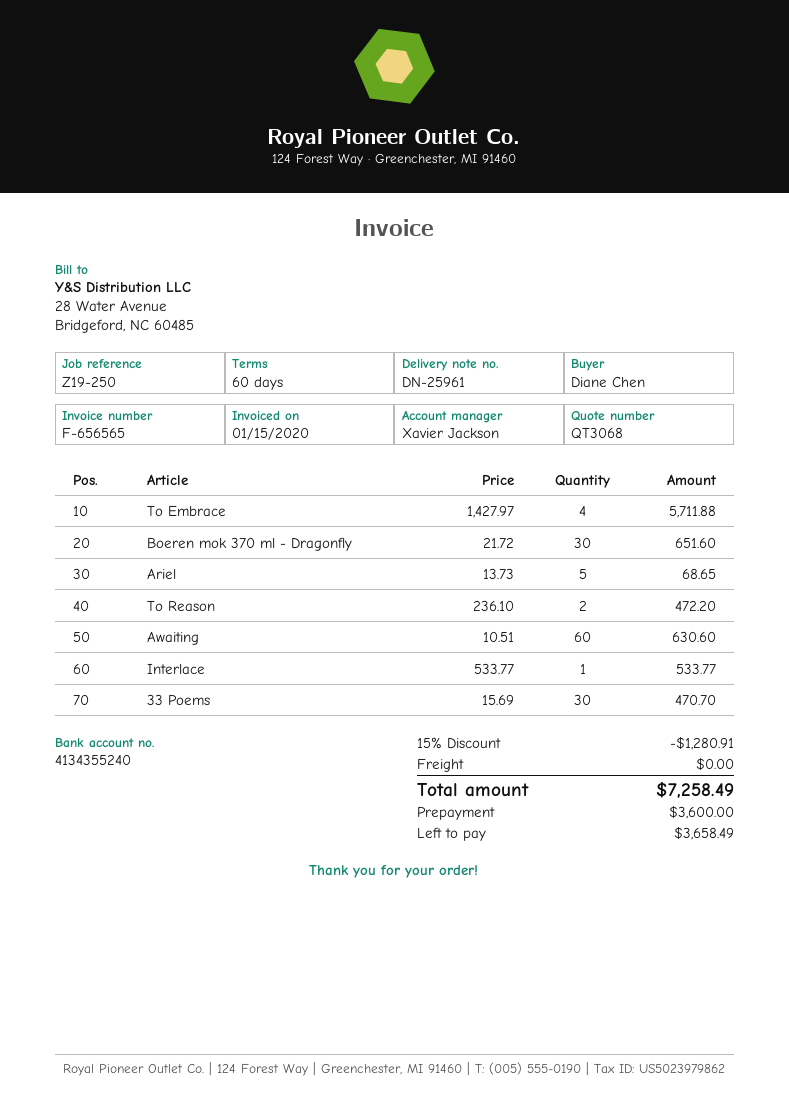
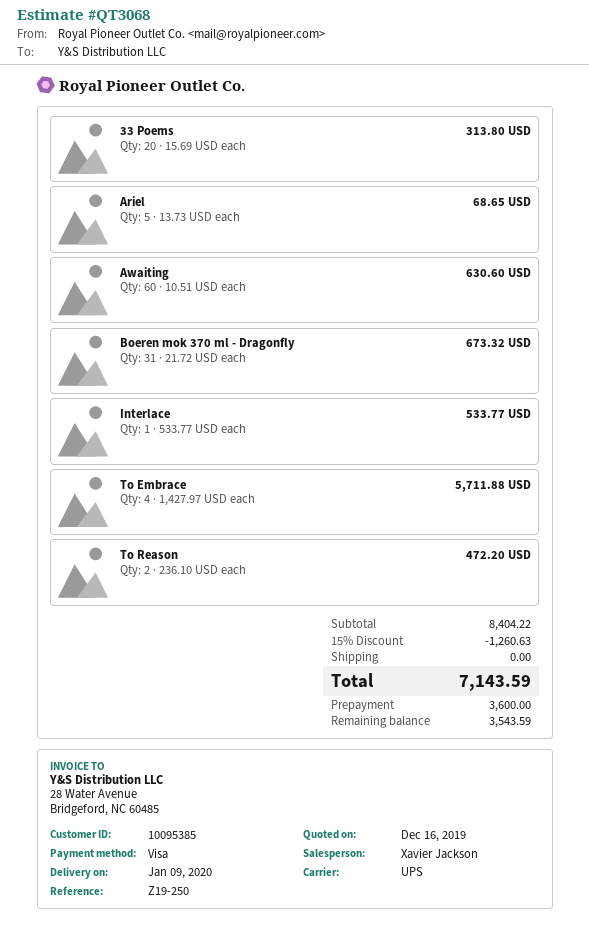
Boeren mok 370 ml - Dragonfly: 30 x 21.72 = 651.60 -> 31 x 21.72 = 673.32
33 Poems: 30 x 15.69 = 470.70 -> 20 x 15.69 = 313.80
discount: 15% = 1280.91 -> 15% = 1260.63
total: 7258.49 -> 7143.59
balance: 3658.49 -> 3543.59

